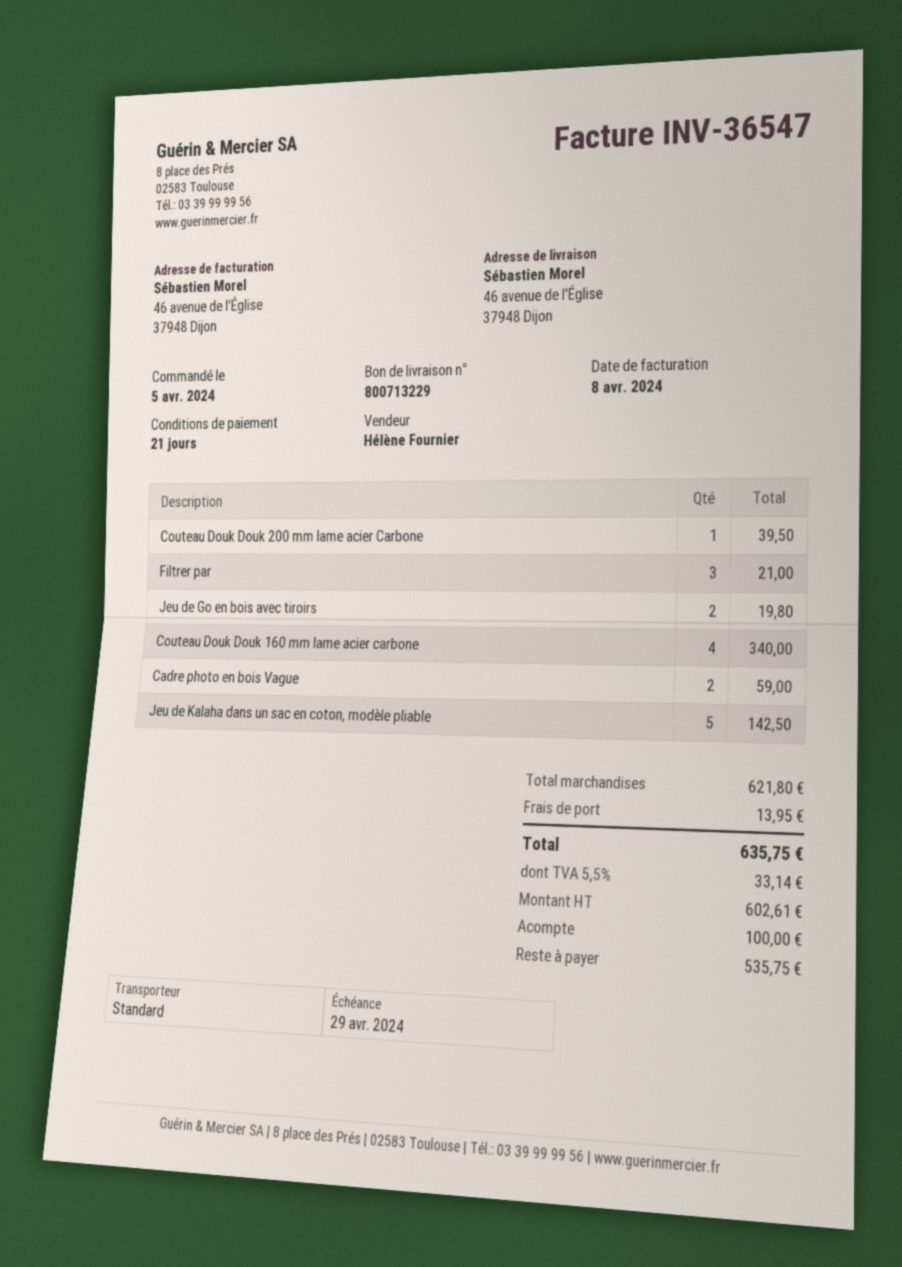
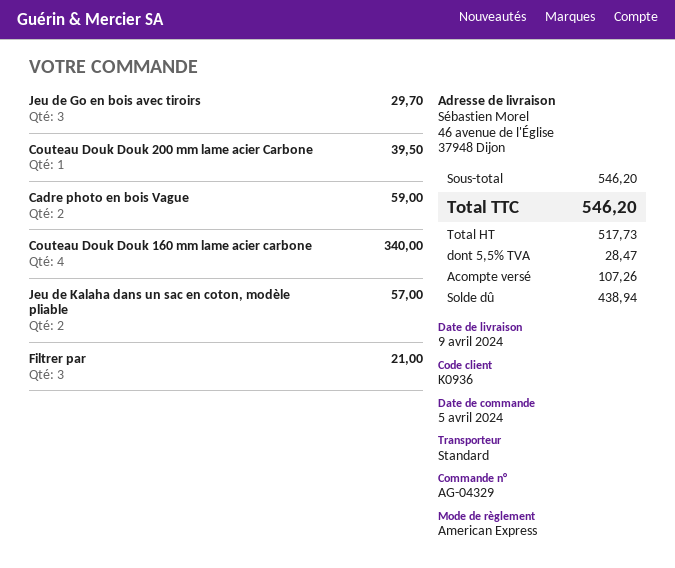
Jeu de Go en bois avec tiroirs: 2 for 19.80 -> 3 for 29.70
Jeu de Kalaha dans un sac en coton, modèle pliable: 5 for 142.50 -> 2 for 57.00
subtotal: 621.80 -> 546.20
shipping: 13.95 -> none
net: 602.61 -> 517.73
tax: 5.5% = 33.14 -> 5.5% = 28.47
total: 635.75 -> 546.20
deposit: 100.00 -> 107.26
balance: 535.75 -> 438.94

